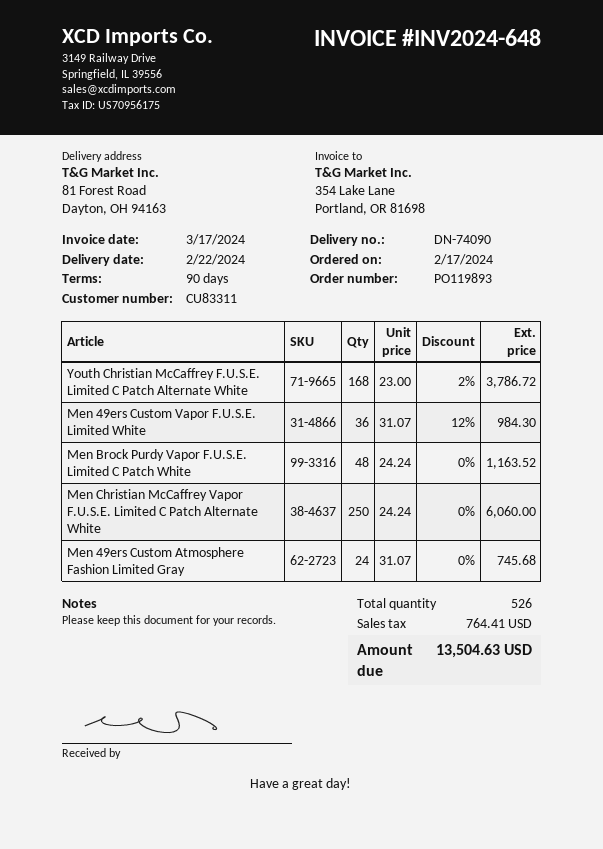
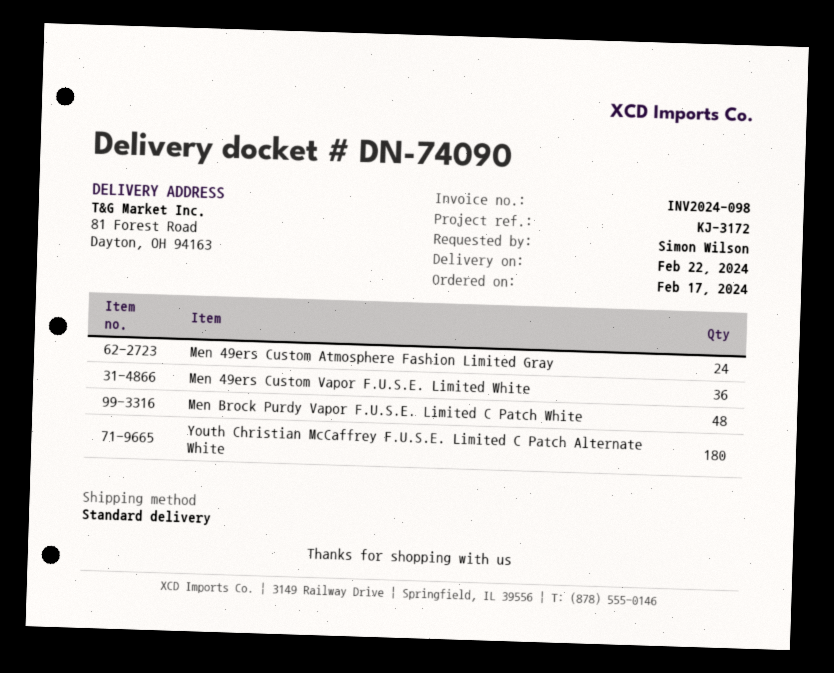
invoice number: INV2024-648 -> INV2024-098
Youth Christian McCaffrey F.U.S.E. Limited C Patch Alternate White: 168 -> 180
Men Christian McCaffrey Vapor F.U.S.E. Limited C Patch Alternate White: 250 -> none

